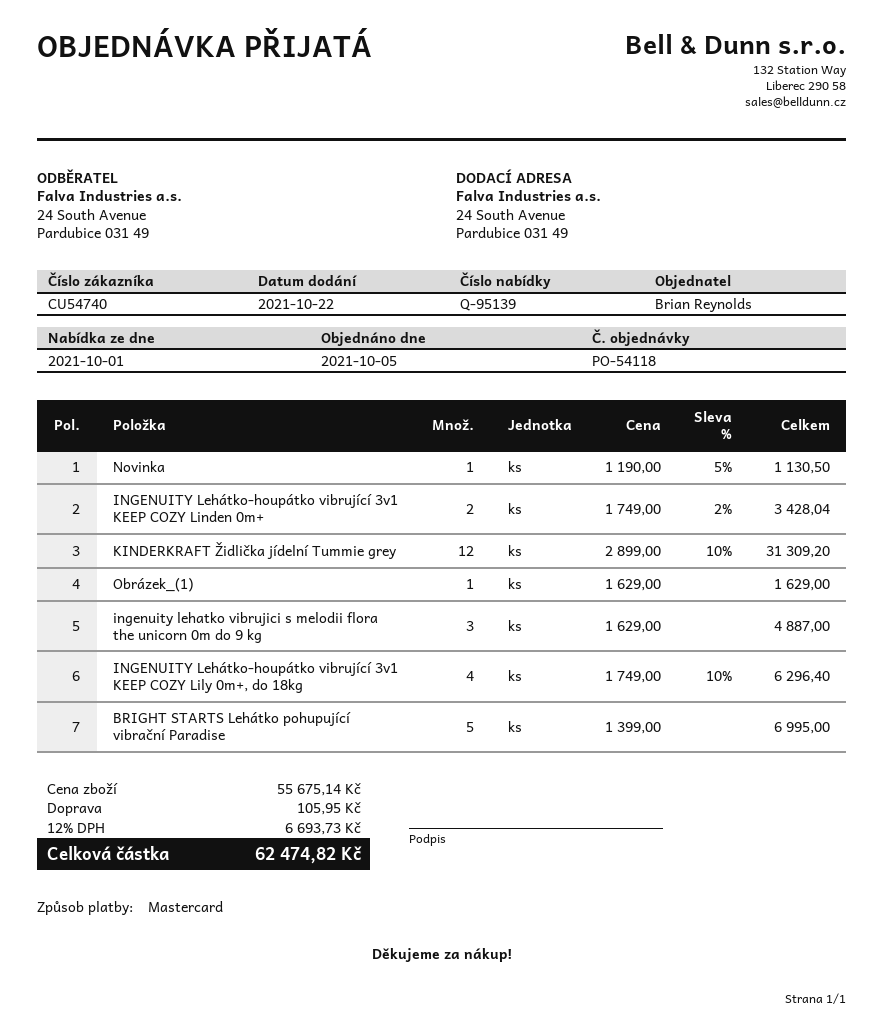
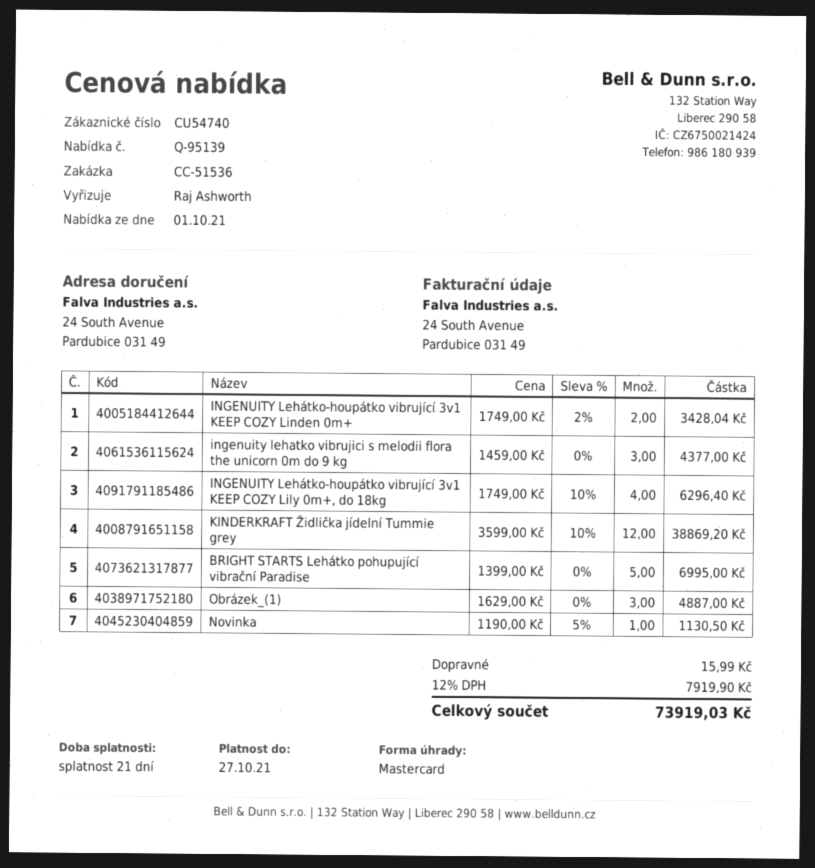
KINDERKRAFT Židlička jídelní Tummie grey: 12 x 2899.00 - 10% = 31309.20 -> 12 x 3599.00 - 10% = 38869.20
Obrázek_(1): 1 x 1629.00 = 1629.00 -> 3 x 1629.00 = 4887.00
ingenuity lehatko vibrujici s melodii flora the unicorn 0m do 9 kg: 3 x 1629.00 = 4887.00 -> 3 x 1459.00 = 4377.00
shipping: 105.95 -> 15.99
tax: 12% = 6693.73 -> 12% = 7919.90
total: 62474.82 -> 73919.03

